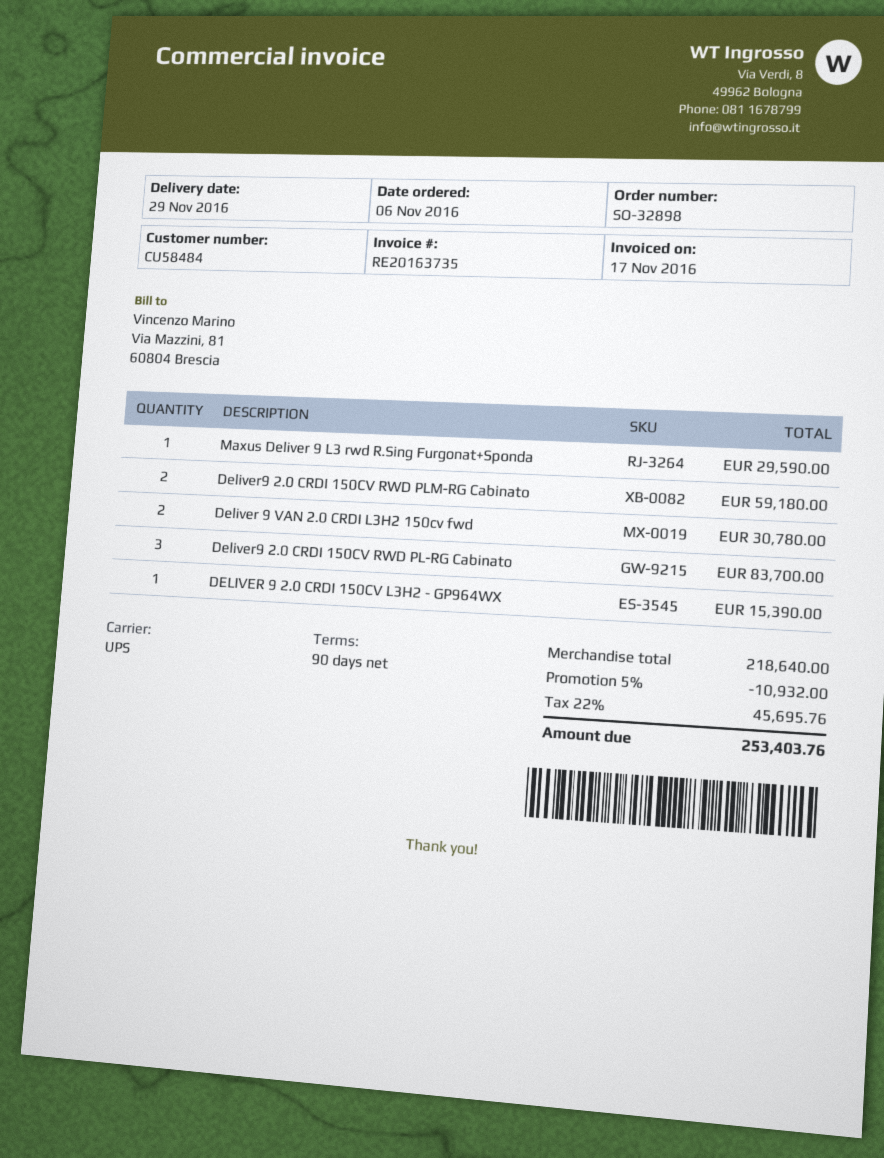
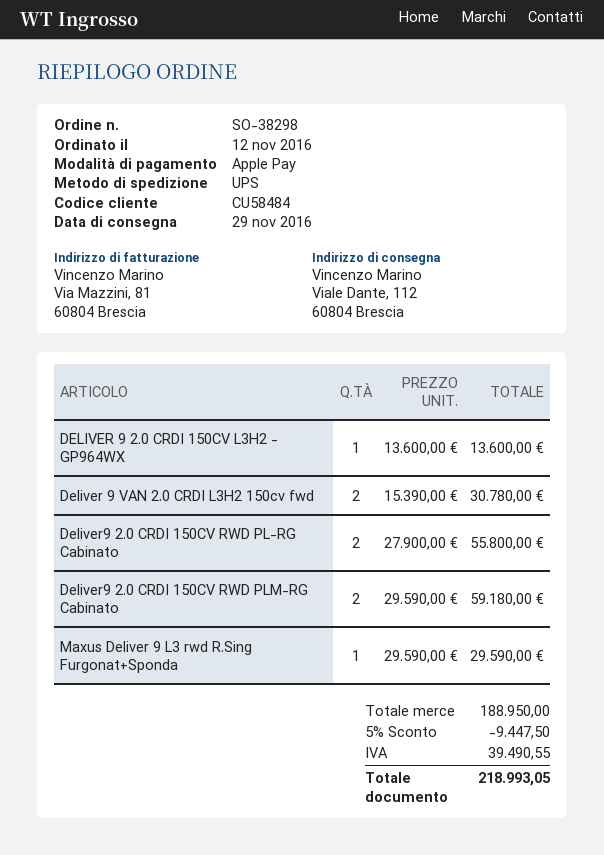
order number: SO-32898 -> SO-38298
order date: 2016-11-06 -> 2016-11-12
Deliver9 2.0 CRDI 150CV RWD PL-RG Cabinato: 3 for 83700.00 -> 2 for 55800.00
DELIVER 9 2.0 CRDI 150CV L3H2 - GP964WX: 1 for 15390.00 -> 1 for 13600.00
subtotal: 218640.00 -> 188950.00
discount: 5% = 10932.00 -> 5% = 9447.50
tax: 45695.76 -> 39490.55
total: 253403.76 -> 218993.05

